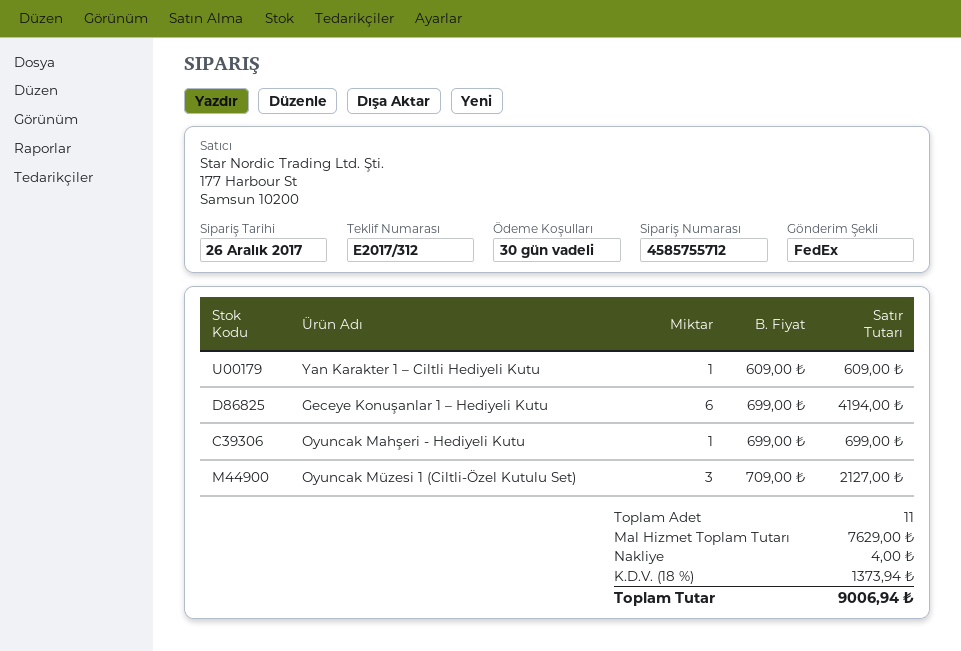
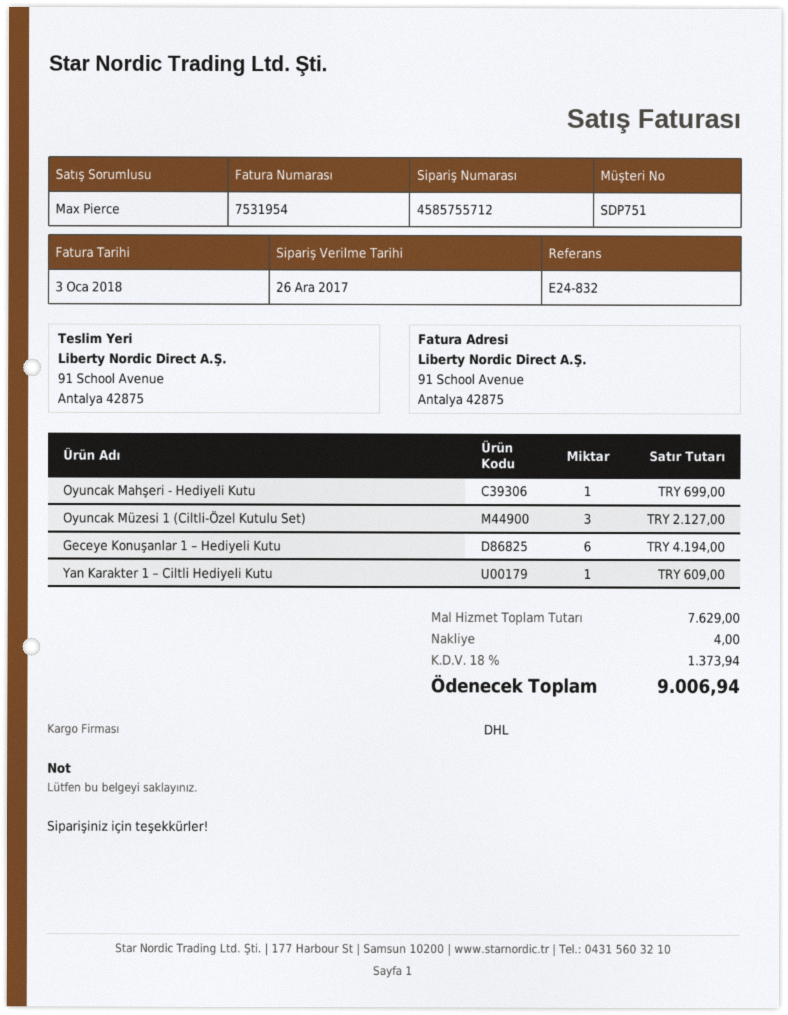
shipping method: FedEx -> DHL

